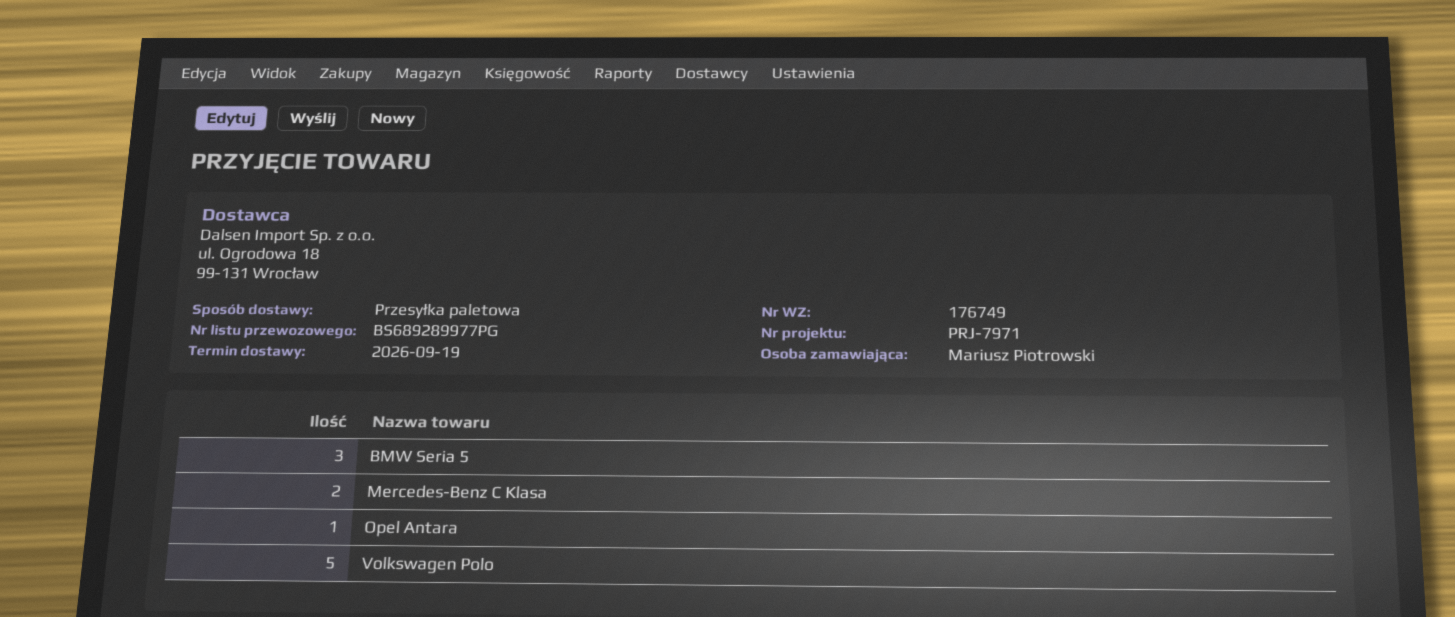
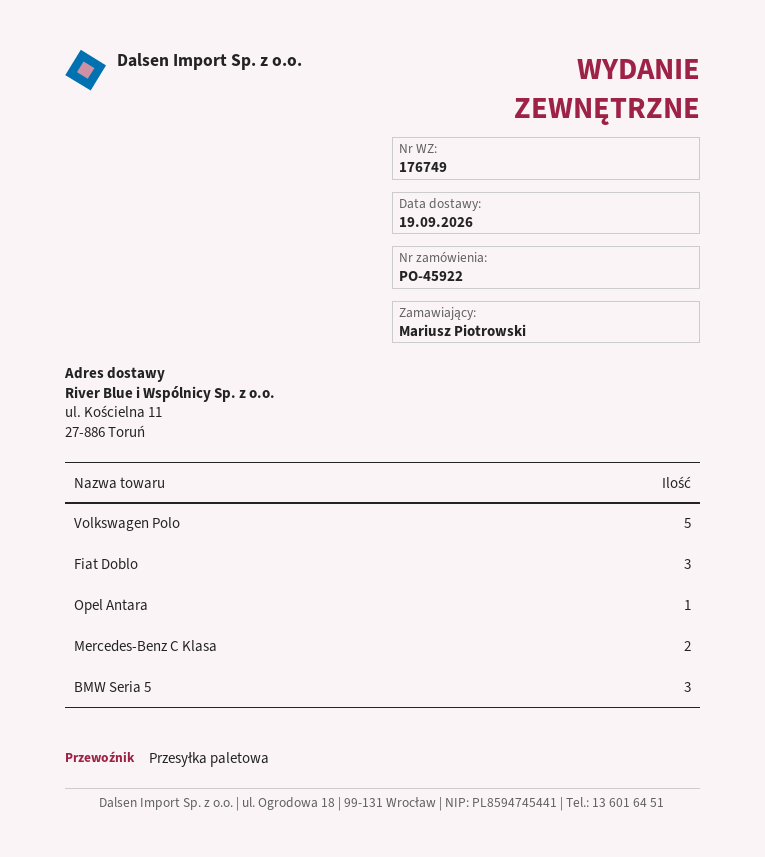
Fiat Doblo: none -> 3

